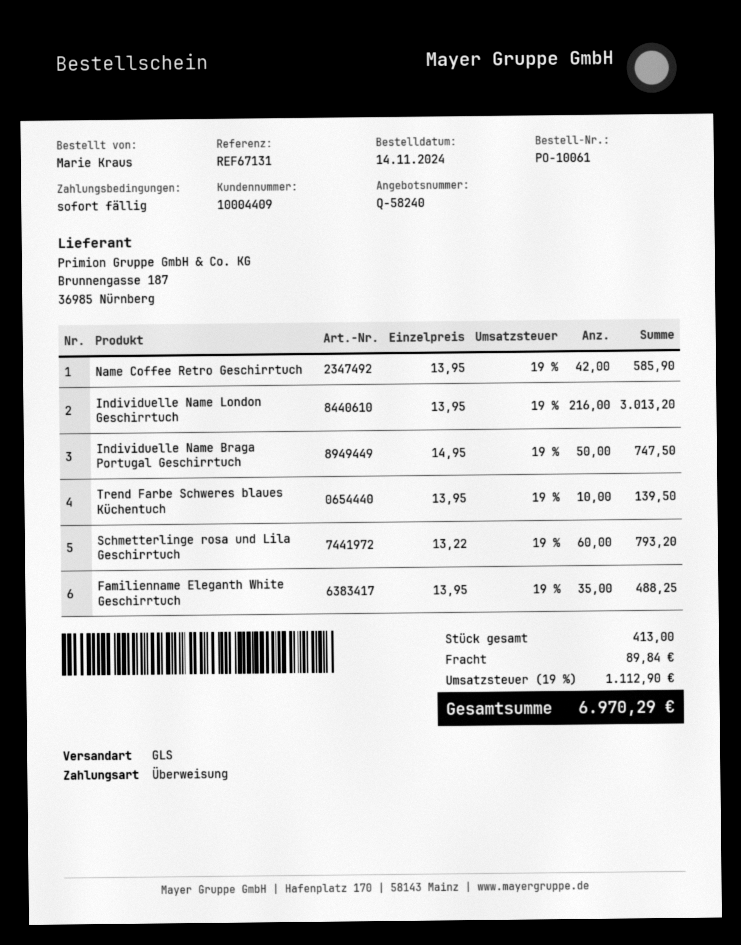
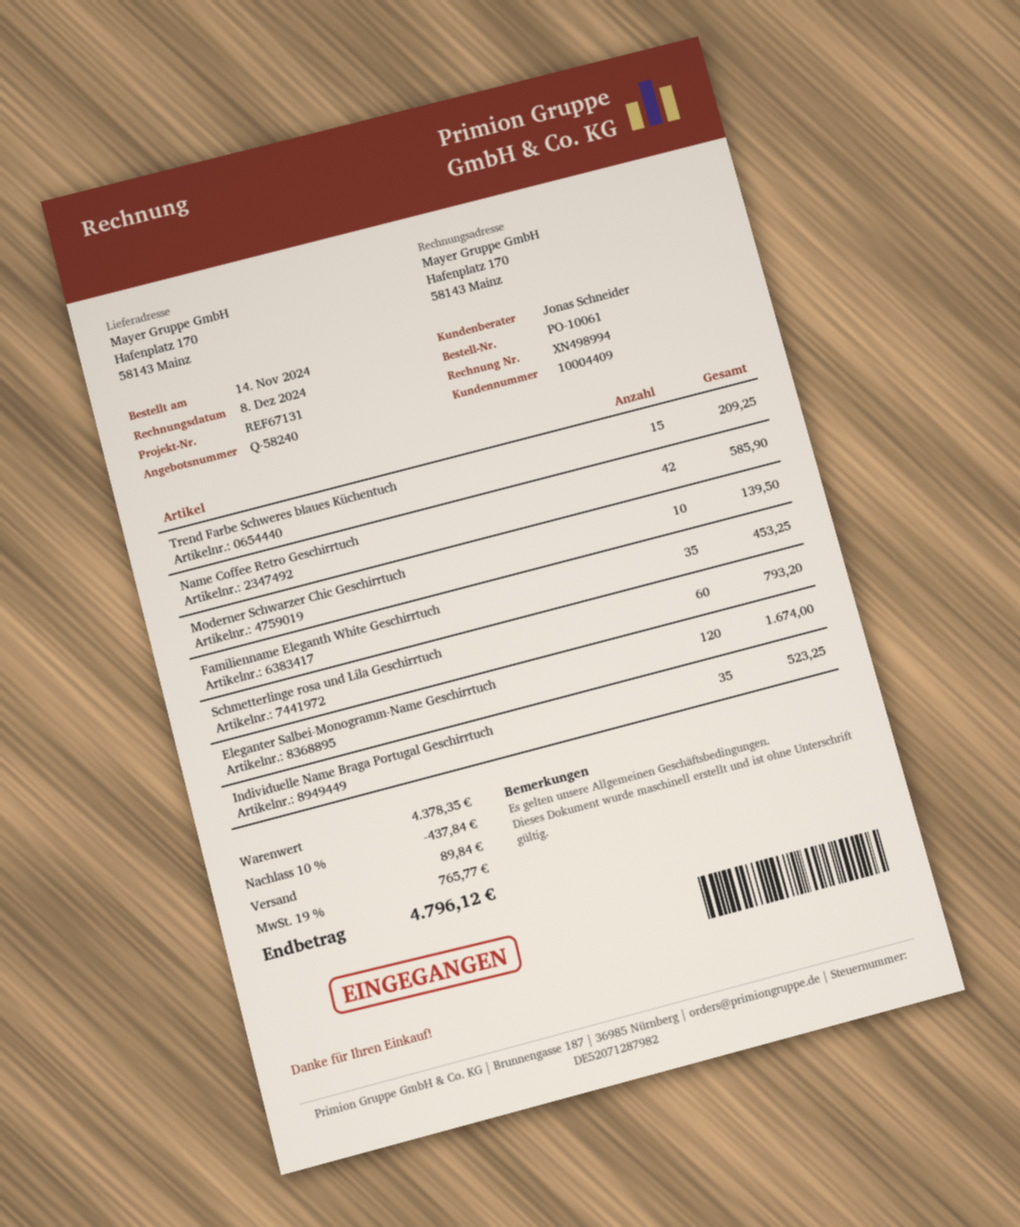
Individuelle Name London Geschirrtuch: 216 for 3013.20 -> none
Individuelle Name Braga Portugal Geschirrtuch: 50 for 747.50 -> 35 for 523.25
Trend Farbe Schweres blaues Küchentuch: 10 for 139.50 -> 15 for 209.25
Familienname Eleganth White Geschirrtuch: 35 for 488.25 -> 35 for 453.25
Moderner Schwarzer Chic Geschirrtuch: none -> 10 for 139.50
Eleganter Salbei-Monogramm-Name Geschirrtuch: none -> 120 for 1674.00
discount: none -> 10% = 437.84
tax: 19% = 1112.90 -> 19% = 765.77
total: 6970.29 -> 4796.12

